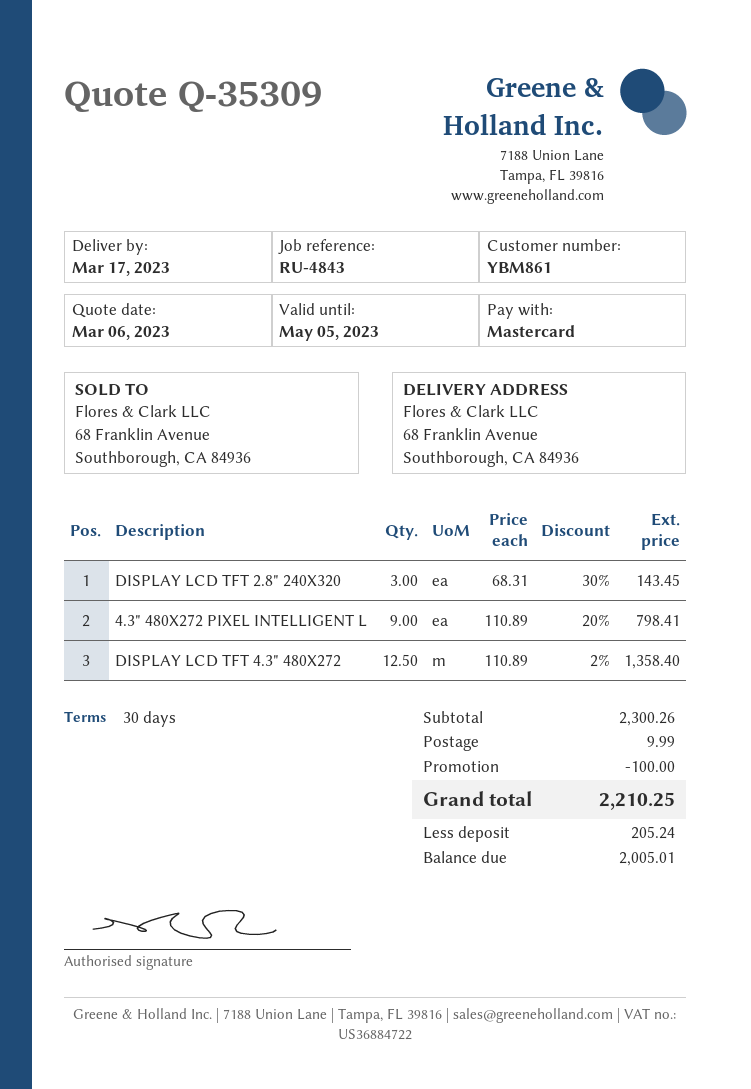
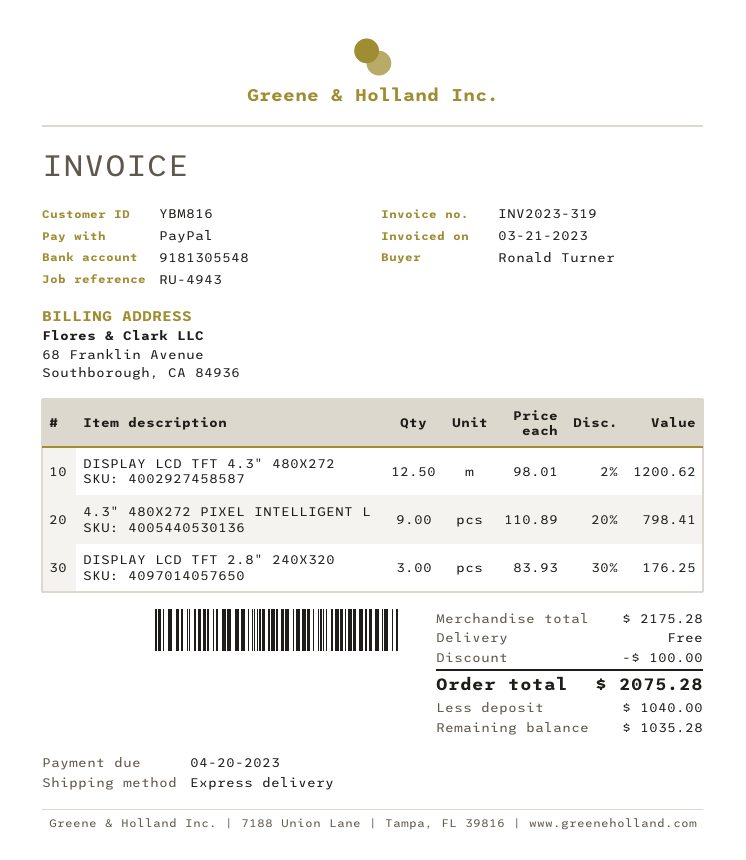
customer number: YBM861 -> YBM816
reference: RU-4843 -> RU-4943
payment method: Mastercard -> PayPal
DISPLAY LCD TFT 2.8" 240X320: 3 x 68.31 - 30% = 143.45 -> 3 x 83.93 - 30% = 176.25
DISPLAY LCD TFT 4.3" 480X272: 12.5 x 110.89 - 2% = 1358.40 -> 12.5 x 98.01 - 2% = 1200.62
subtotal: 2300.26 -> 2175.28
shipping: 9.99 -> 0.00
total: 2210.25 -> 2075.28
deposit: 205.24 -> 1040.00
balance: 2005.01 -> 1035.28

